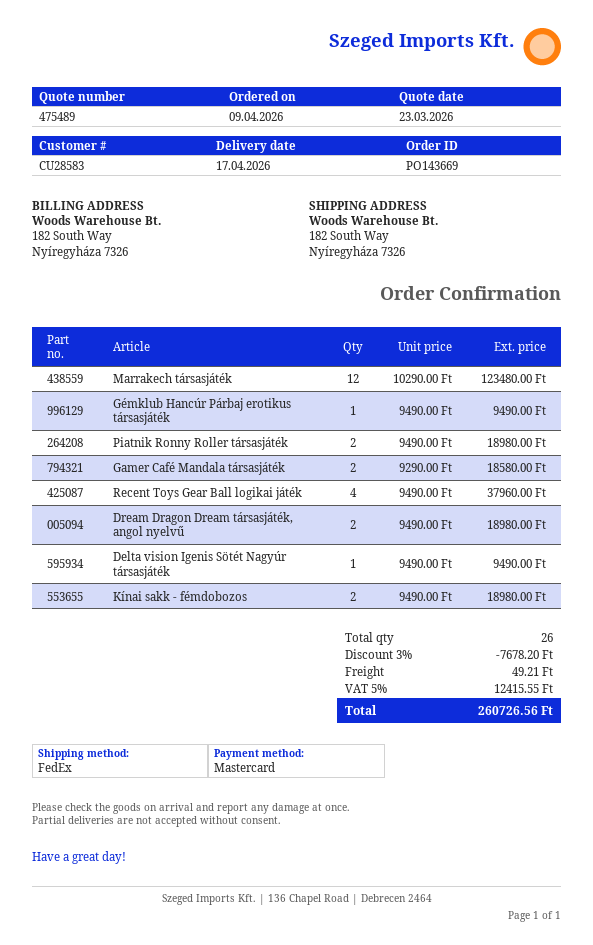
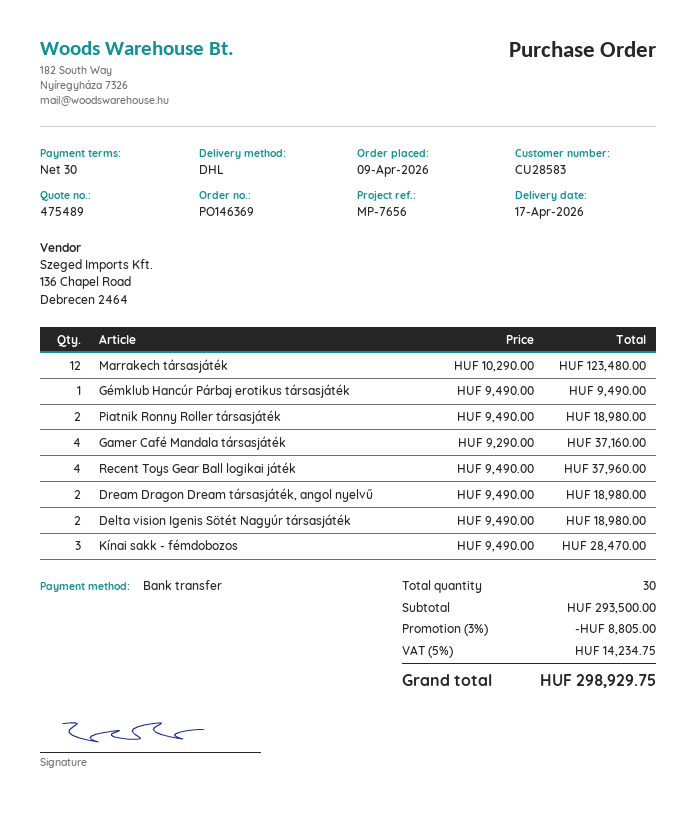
order number: PO143669 -> PO146369
payment method: Mastercard -> bank transfer
shipping method: FedEx -> DHL
Gamer Café Mandala társasjáték: 2 x 9290.00 = 18580.00 -> 4 x 9290.00 = 37160.00
Delta vision Igenis Sötét Nagyúr társasjáték: 1 x 9490.00 = 9490.00 -> 2 x 9490.00 = 18980.00
Kínai sakk - fémdobozos: 2 x 9490.00 = 18980.00 -> 3 x 9490.00 = 28470.00
total quantity: 26 -> 30
discount: 3% = 7678.20 -> 3% = 8805.00
shipping: 49.21 -> none
tax: 5% = 12415.55 -> 5% = 14234.75
total: 260726.56 -> 298929.75

